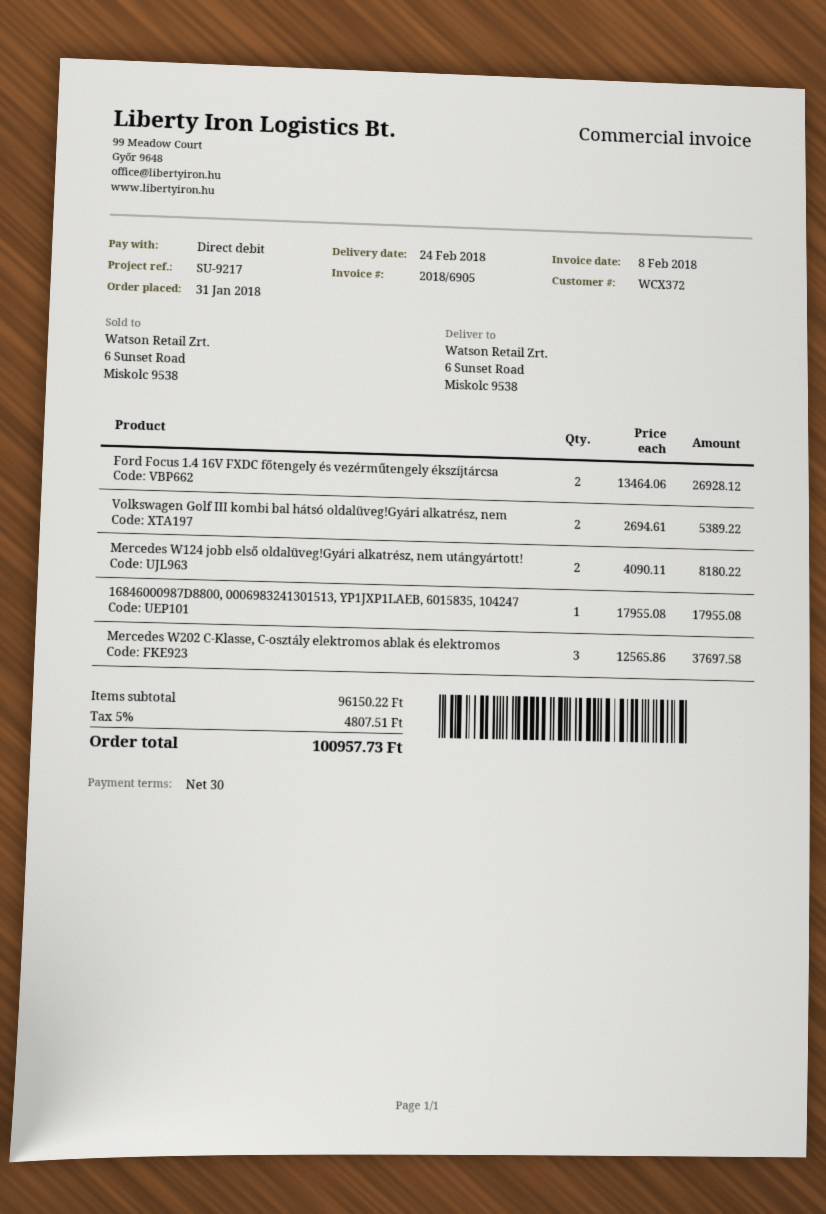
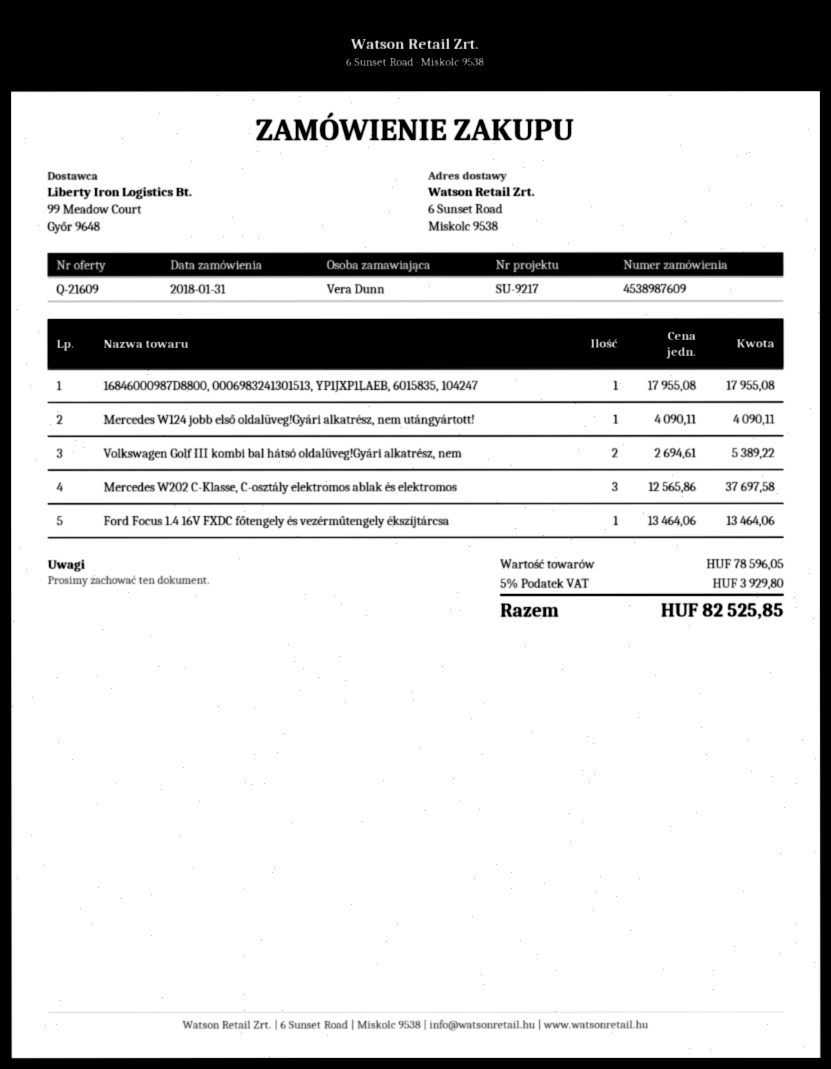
Ford Focus 1.4 16V FXDC főtengely és vezérműtengely ékszíjtárcsa: 2 x 13464.06 = 26928.12 -> 1 x 13464.06 = 13464.06
Mercedes W124 jobb első oldalüveg!Gyári alkatrész, nem utángyártott!: 2 x 4090.11 = 8180.22 -> 1 x 4090.11 = 4090.11
subtotal: 96150.22 -> 78596.05
tax: 5% = 4807.51 -> 5% = 3929.80
total: 100957.73 -> 82525.85

